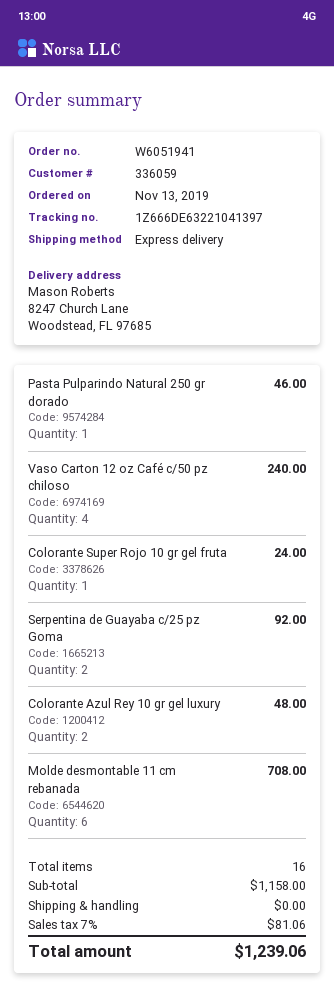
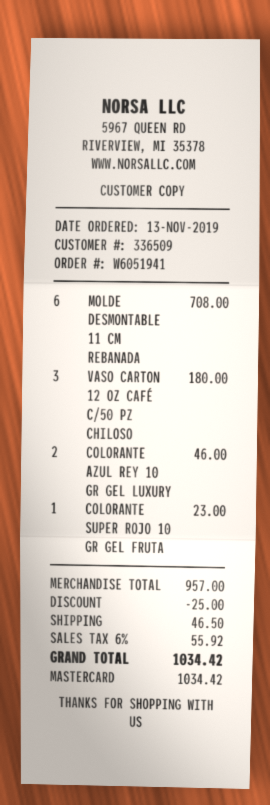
customer number: 336059 -> 336509
Pasta Pulparindo Natural 250 gr dorado: 1 for 46.00 -> none
Vaso Carton 12 oz Café c/50 pz chiloso: 4 for 240.00 -> 3 for 180.00
Colorante Super Rojo 10 gr gel fruta: 1 for 24.00 -> 1 for 23.00
Serpentina de Guayaba c/25 pz Goma: 2 for 92.00 -> none
Colorante Azul Rey 10 gr gel luxury: 2 for 48.00 -> 2 for 46.00
subtotal: 1158.00 -> 957.00
discount: none -> 25.00
shipping: 0.00 -> 46.50
tax: 7% = 81.06 -> 6% = 55.92
total: 1239.06 -> 1034.42

